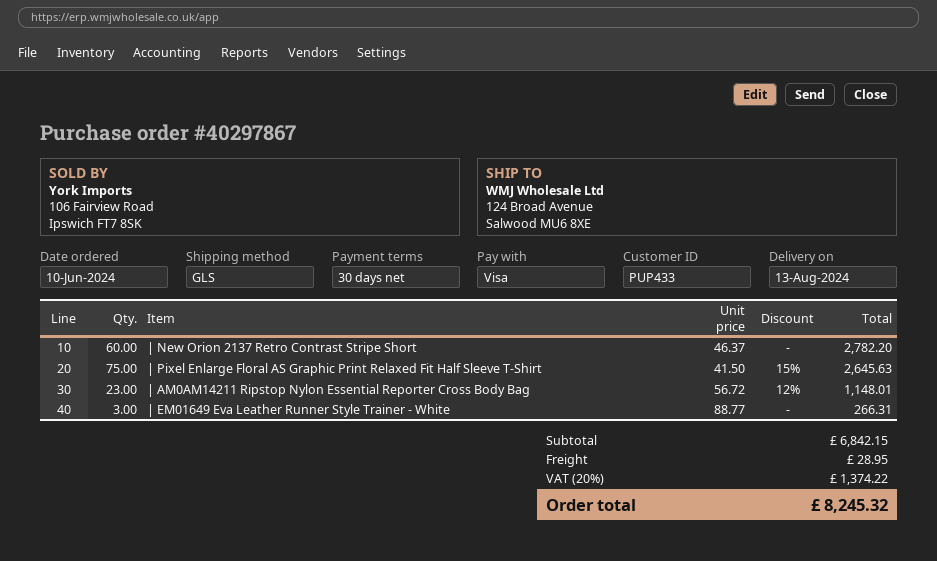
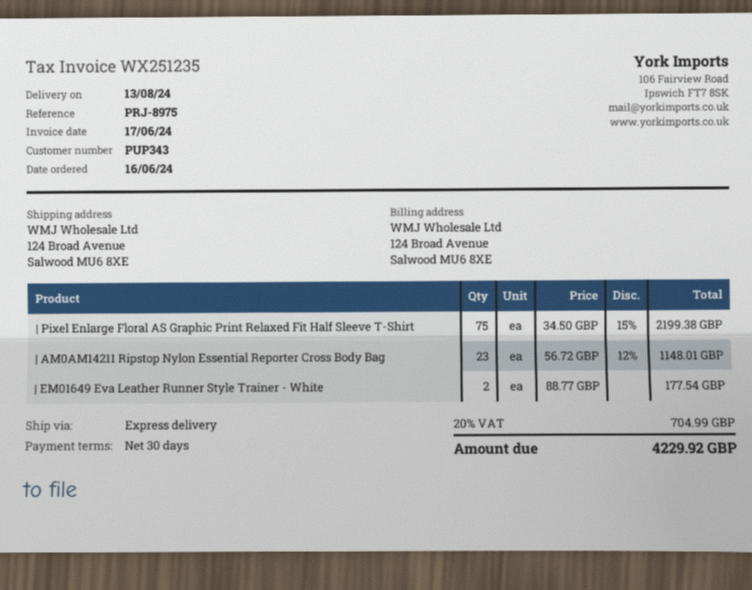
order date: 2024-06-10 -> 2024-06-16
customer number: PUP433 -> PUP343
shipping method: GLS -> express
| New Orion 2137 Retro Contrast Stripe Short: 60 x 46.37 = 2782.20 -> none
| Pixel Enlarge Floral AS Graphic Print Relaxed Fit Half Sleeve T-Shirt: 75 x 41.50 - 15% = 2645.63 -> 75 x 34.50 - 15% = 2199.38
| EM01649 Eva Leather Runner Style Trainer - White: 3 x 88.77 = 266.31 -> 2 x 88.77 = 177.54
shipping: 28.95 -> none
tax: 20% = 1374.22 -> 20% = 704.99
total: 8245.32 -> 4229.92

